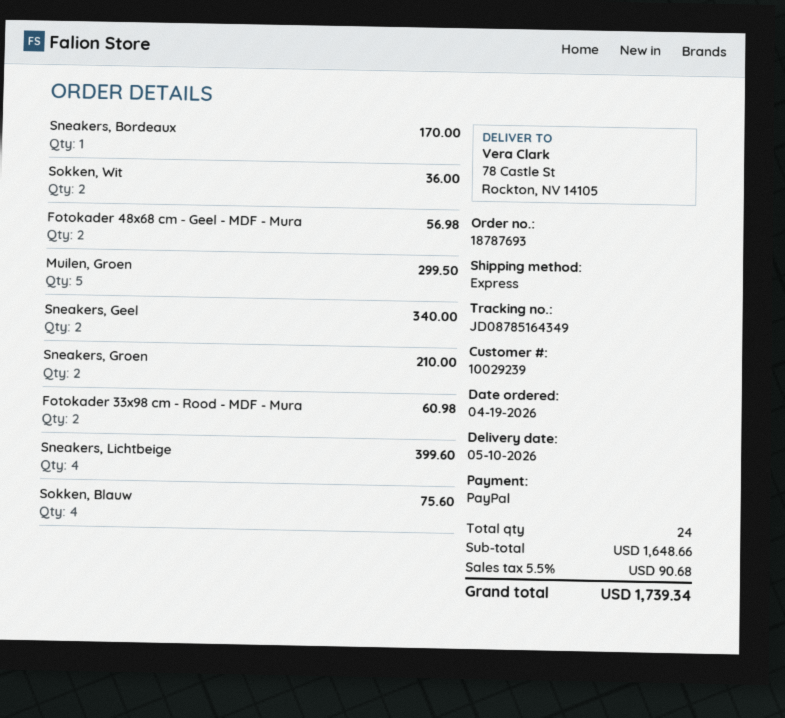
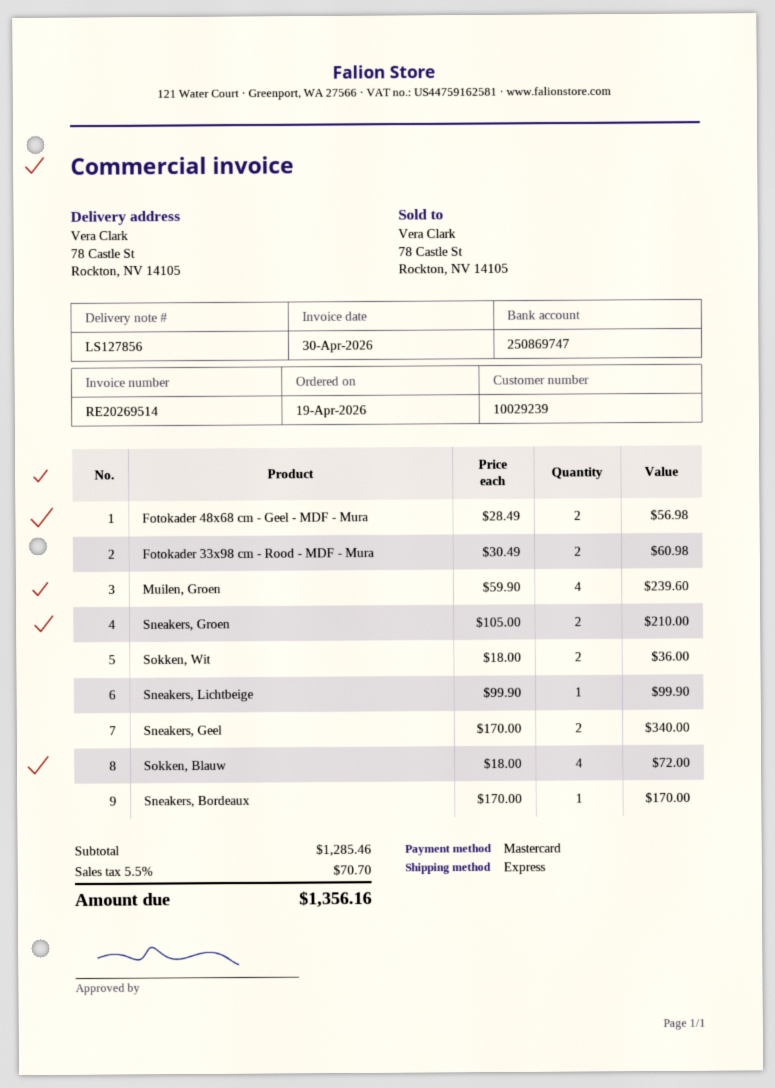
payment method: PayPal -> Mastercard
Muilen, Groen: 5 for 299.50 -> 4 for 239.60
Sneakers, Lichtbeige: 4 for 399.60 -> 1 for 99.90
Sokken, Blauw: 4 for 75.60 -> 4 for 72.00
subtotal: 1648.66 -> 1285.46
tax: 5.5% = 90.68 -> 5.5% = 70.70
total: 1739.34 -> 1356.16

